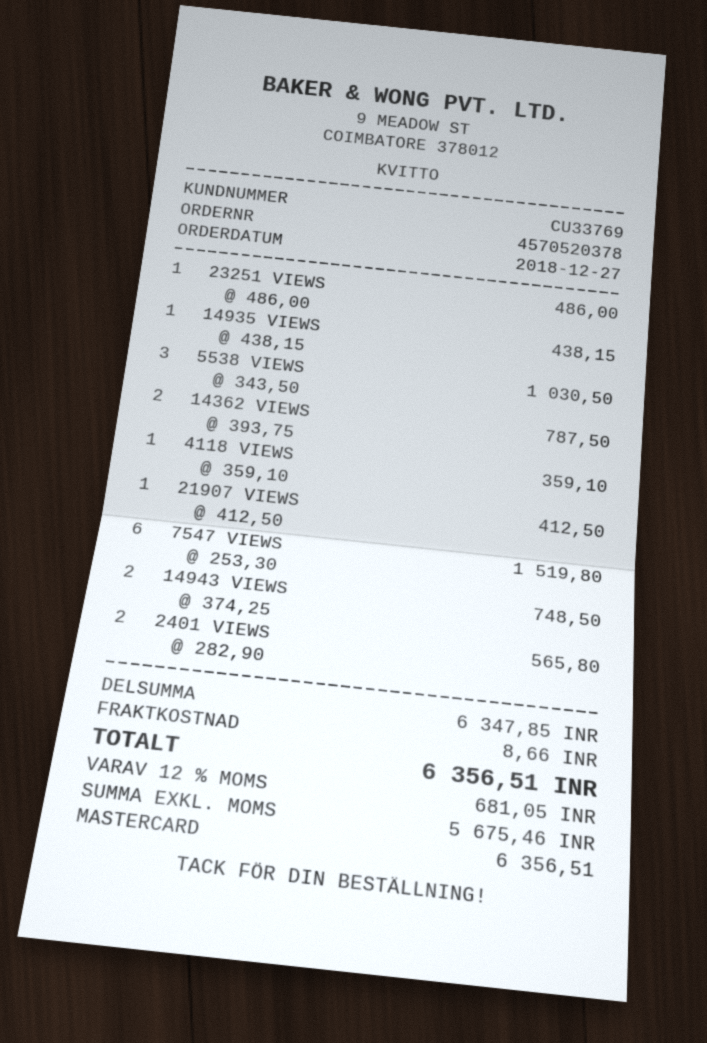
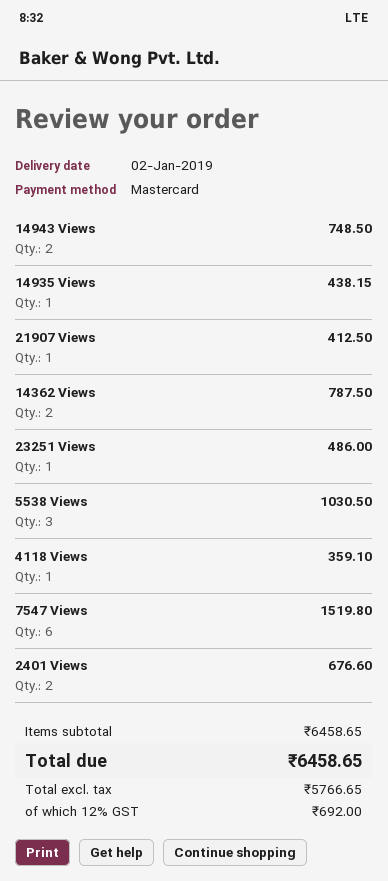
2401 VIEWS: 2 for 565.80 -> 2 for 676.60
subtotal: 6347.85 -> 6458.65
shipping: 8.66 -> none
net: 5675.46 -> 5766.65
tax: 12% = 681.05 -> 12% = 692.00
total: 6356.51 -> 6458.65

